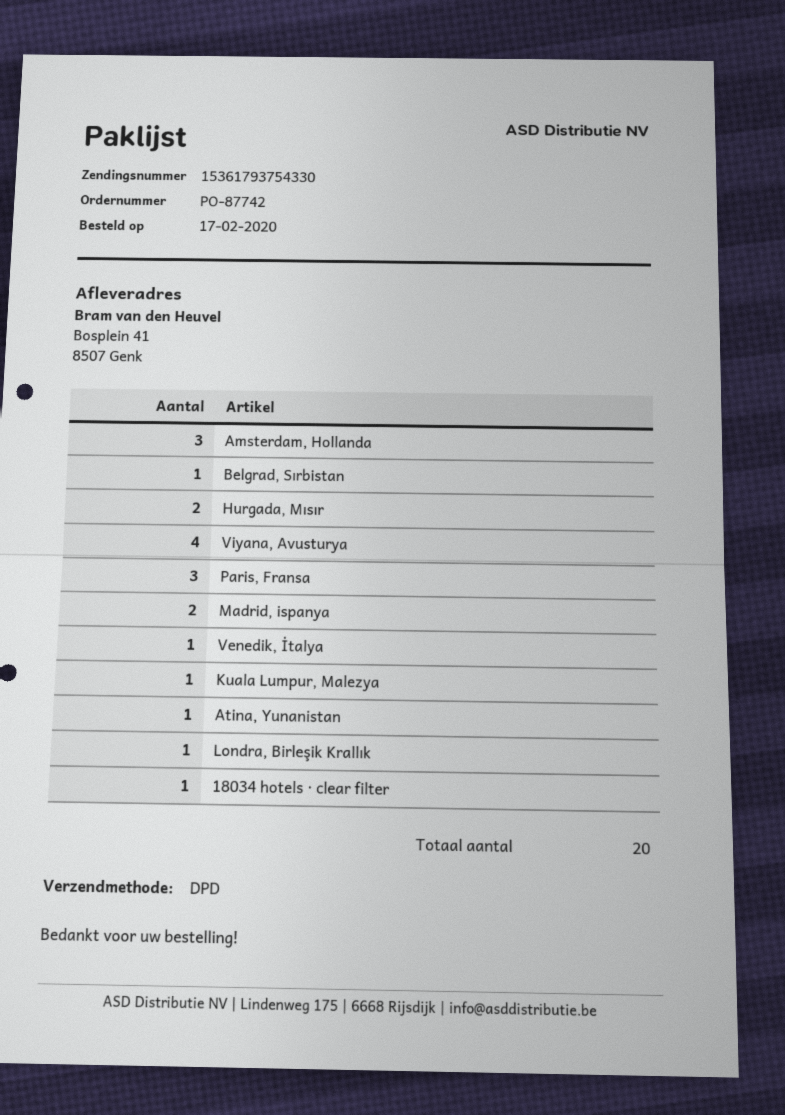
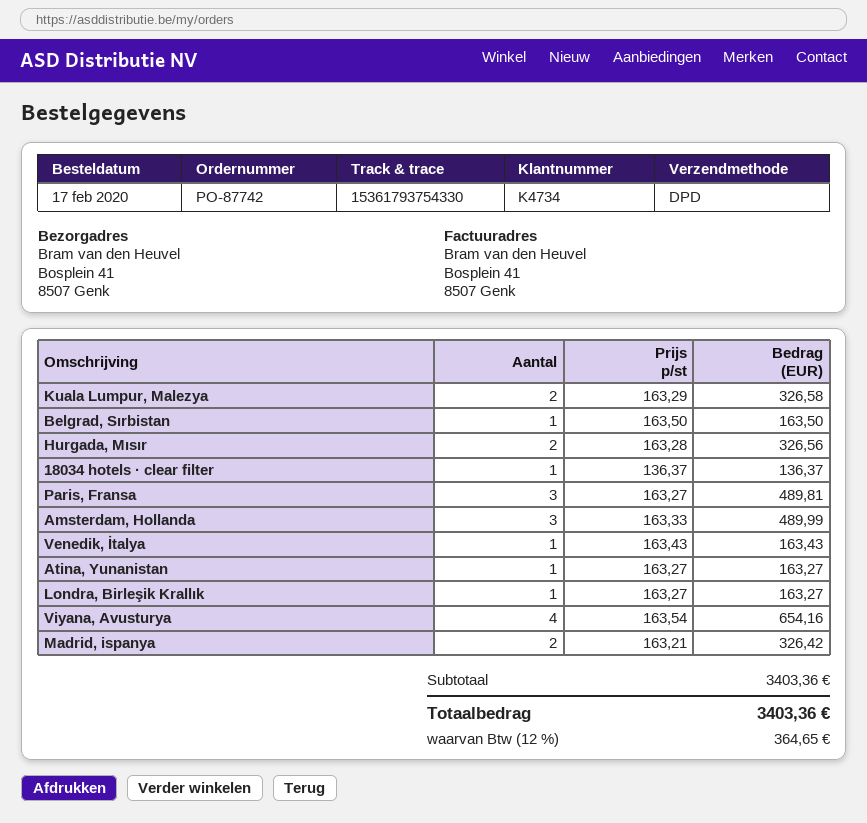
Kuala Lumpur, Malezya: 1 -> 2

